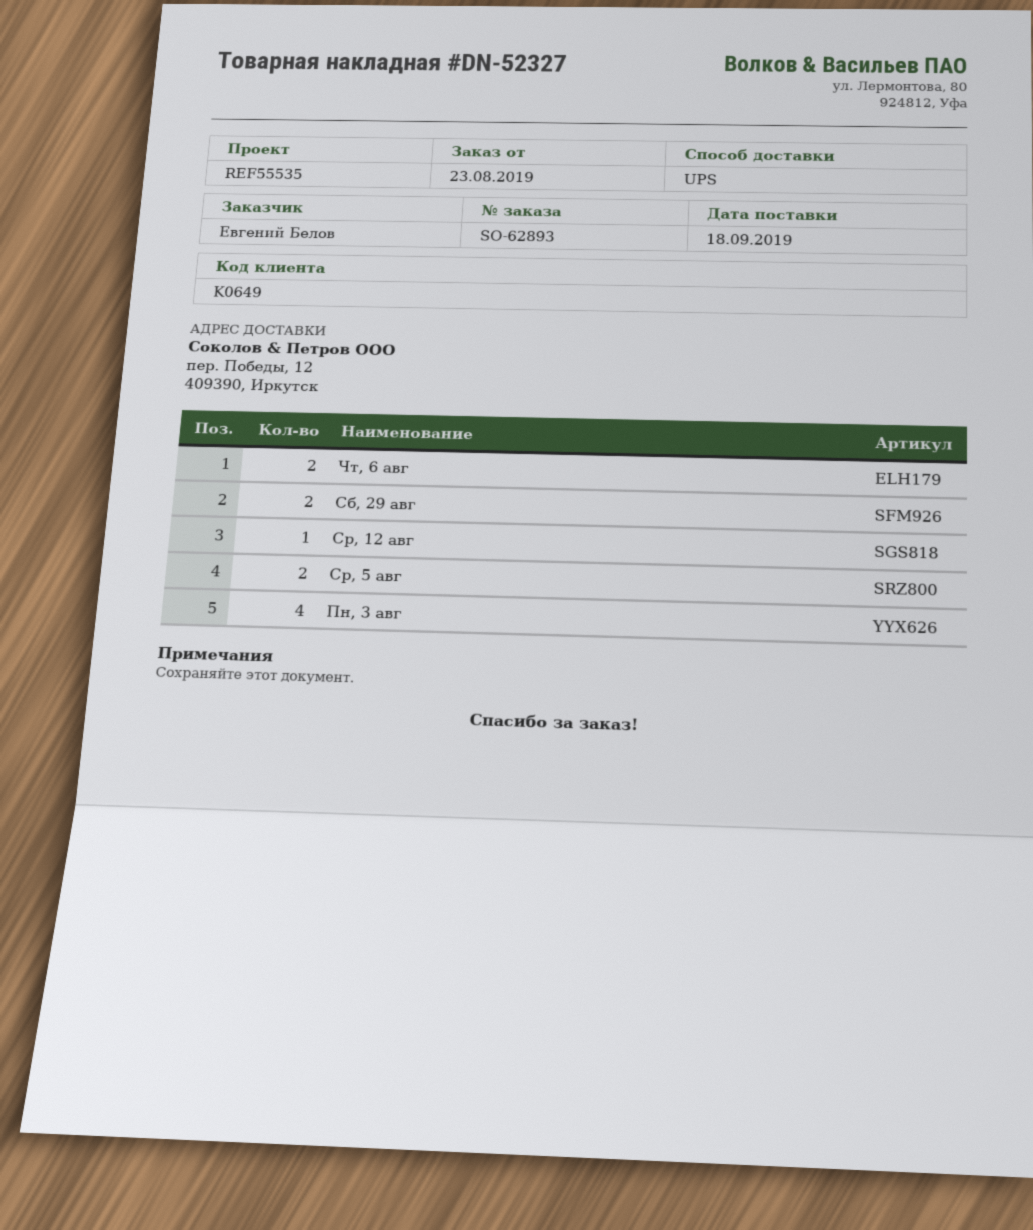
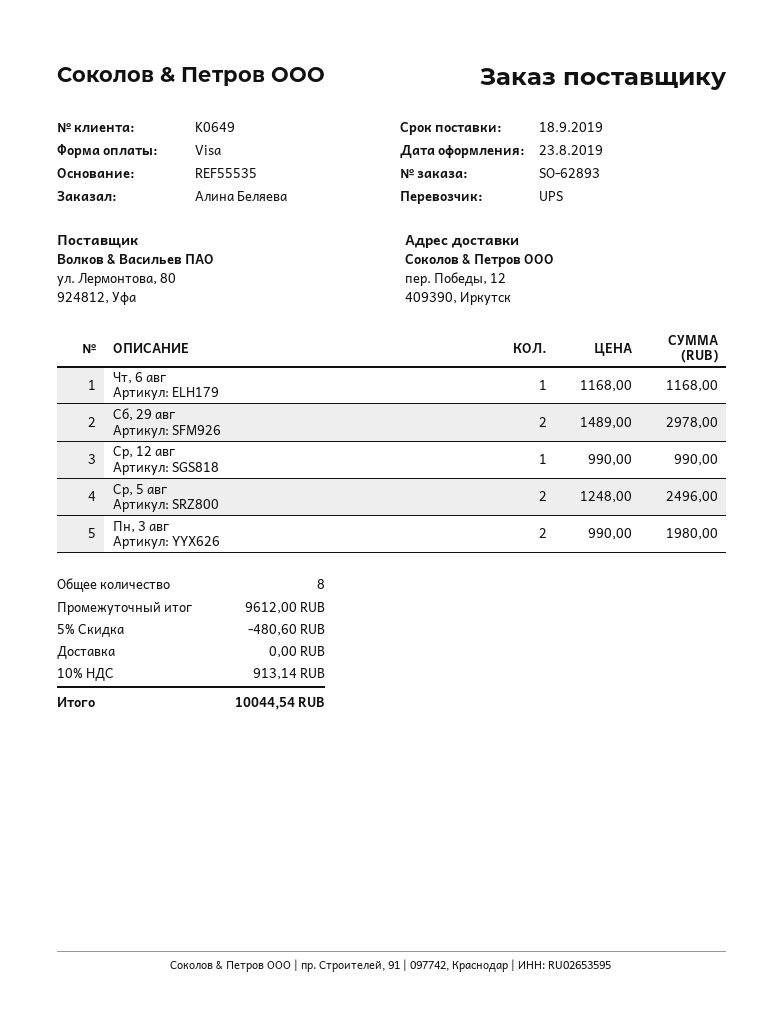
ordered by: Евгений Белов -> Алина Беляева
Чт, 6 авг: 2 -> 1
Пн, 3 авг: 4 -> 2

